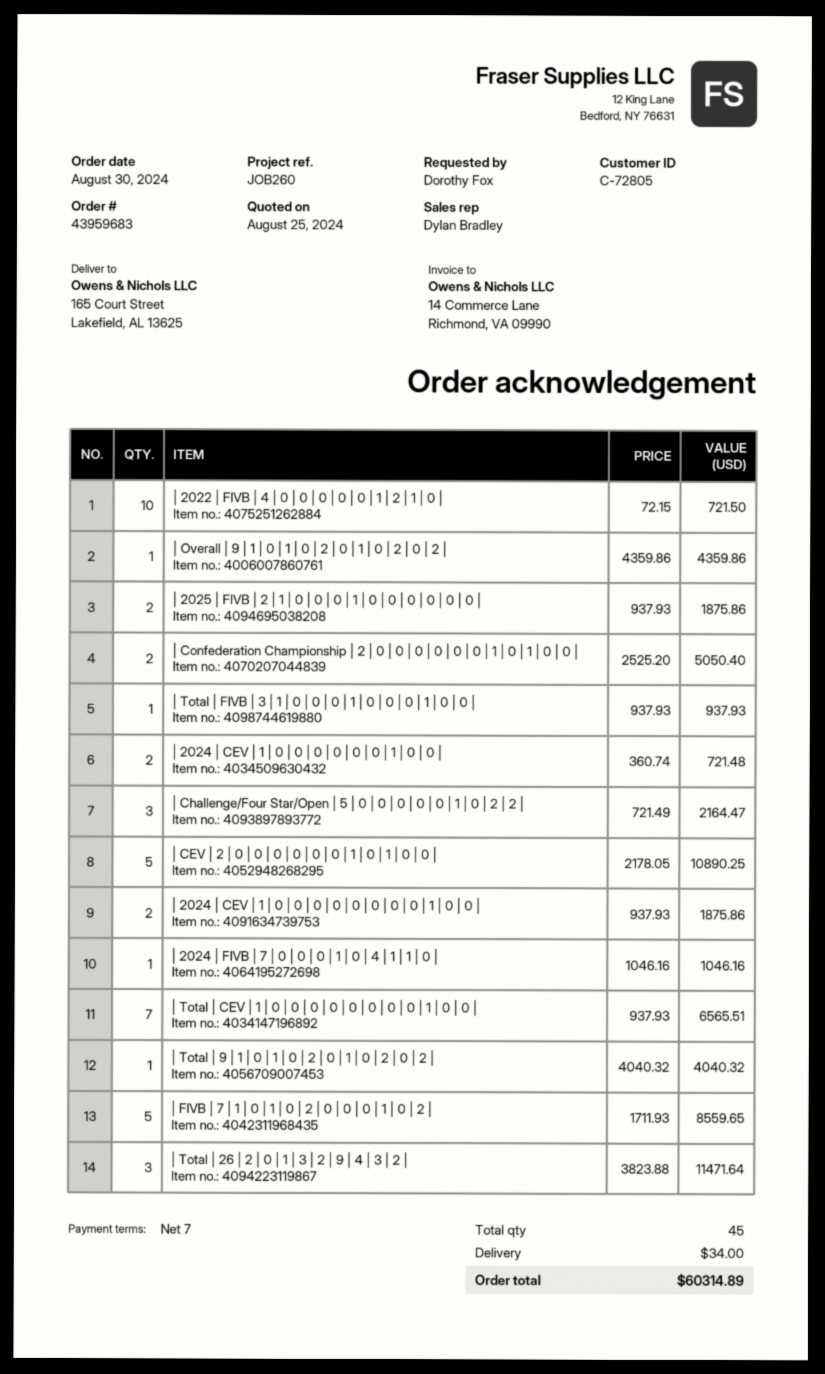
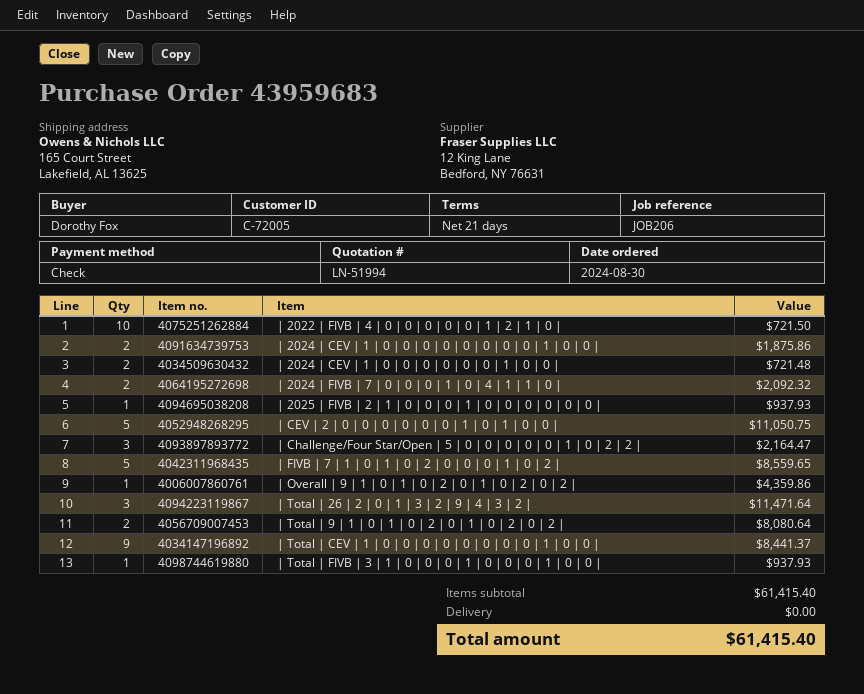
payment terms: 7 days -> 21 days
customer number: C-72805 -> C-72005
reference: JOB260 -> JOB206
| 2025 | FIVB | 2 | 1 | 0 | 0 | 0 | 1 | 0 | 0 | 0 | 0 | 0 | 0 |: 2 for 1875.86 -> 1 for 937.93
| Confederation Championship | 2 | 0 | 0 | 0 | 0 | 0 | 0 | 1 | 0 | 1 | 0 | 0 |: 2 for 5050.40 -> none
| CEV | 2 | 0 | 0 | 0 | 0 | 0 | 0 | 1 | 0 | 1 | 0 | 0 |: 5 for 10890.25 -> 5 for 11050.75
| 2024 | FIVB | 7 | 0 | 0 | 0 | 1 | 0 | 4 | 1 | 1 | 0 |: 1 for 1046.16 -> 2 for 2092.32
| Total | CEV | 1 | 0 | 0 | 0 | 0 | 0 | 0 | 0 | 0 | 1 | 0 | 0 |: 7 for 6565.51 -> 9 for 8441.37
| Total | 9 | 1 | 0 | 1 | 0 | 2 | 0 | 1 | 0 | 2 | 0 | 2 |: 1 for 4040.32 -> 2 for 8080.64
shipping: 34.00 -> 0.00
total: 60314.89 -> 61415.40

